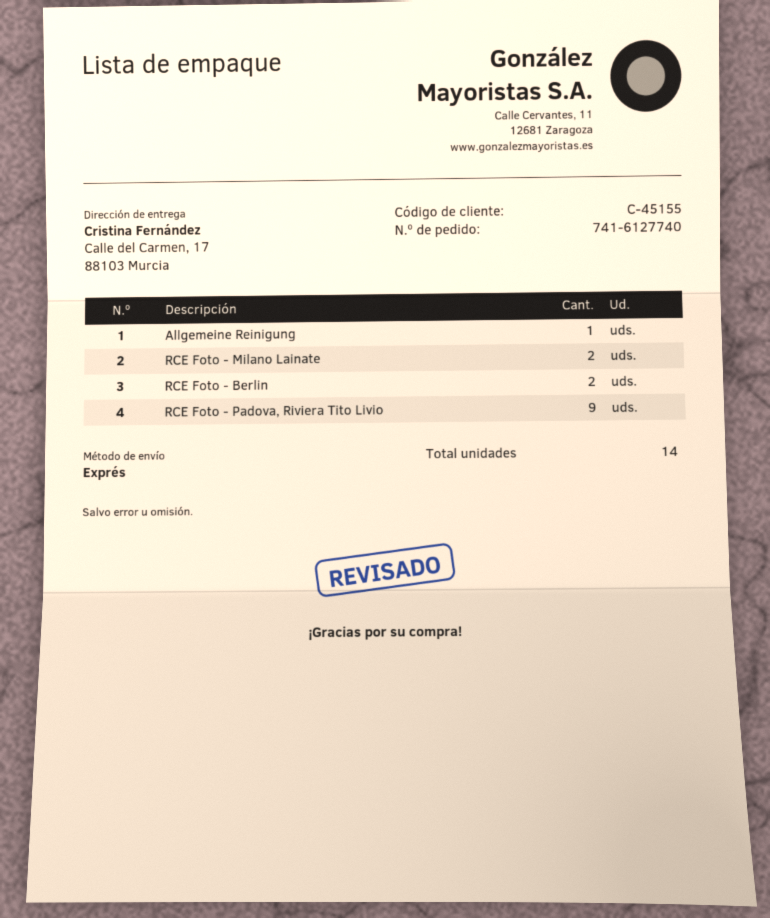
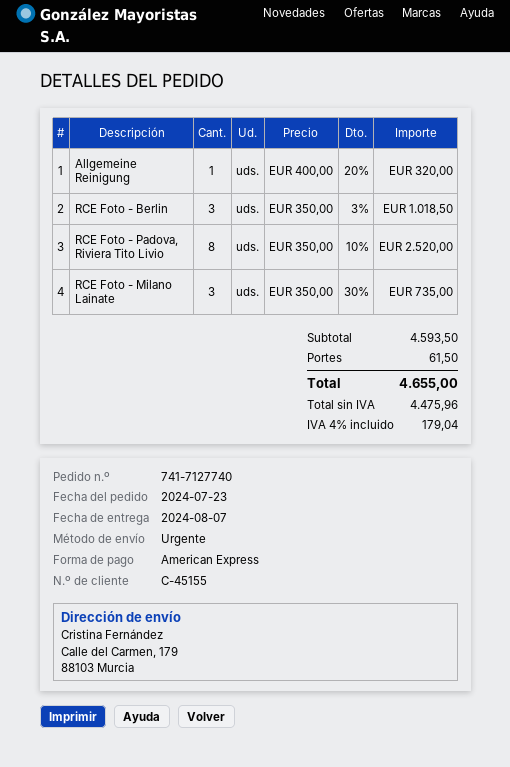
order number: 741-6127740 -> 741-7127740
ship to: Calle del Carmen, 17, 88103 Murcia -> Calle del Carmen, 179, 88103 Murcia
RCE Foto - Milano Lainate: 2 -> 3
RCE Foto - Berlin: 2 -> 3
RCE Foto - Padova, Riviera Tito Livio: 9 -> 8

